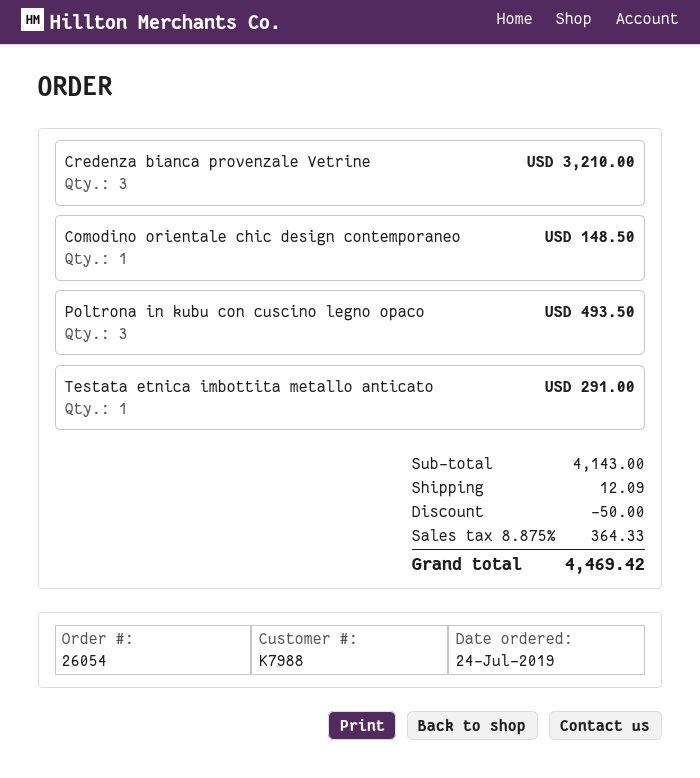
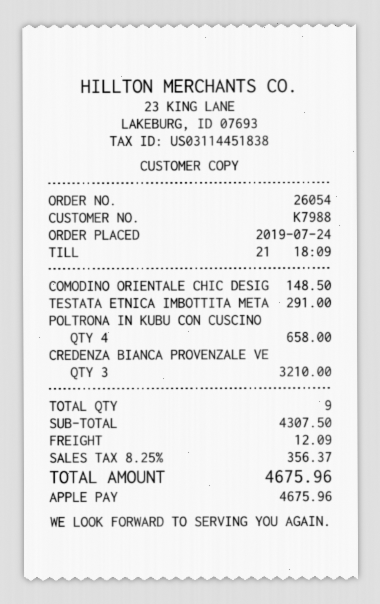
Poltrona in kubu con cuscino legno opaco: 3 for 493.50 -> 4 for 658.00
subtotal: 4143.00 -> 4307.50
discount: 50.00 -> none
tax: 8.875% = 364.33 -> 8.25% = 356.37
total: 4469.42 -> 4675.96

